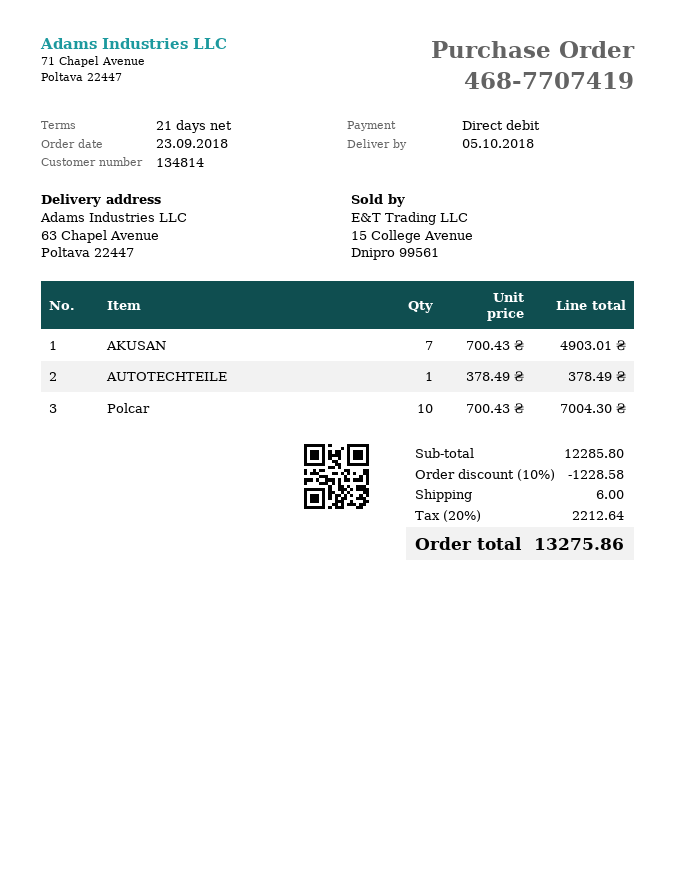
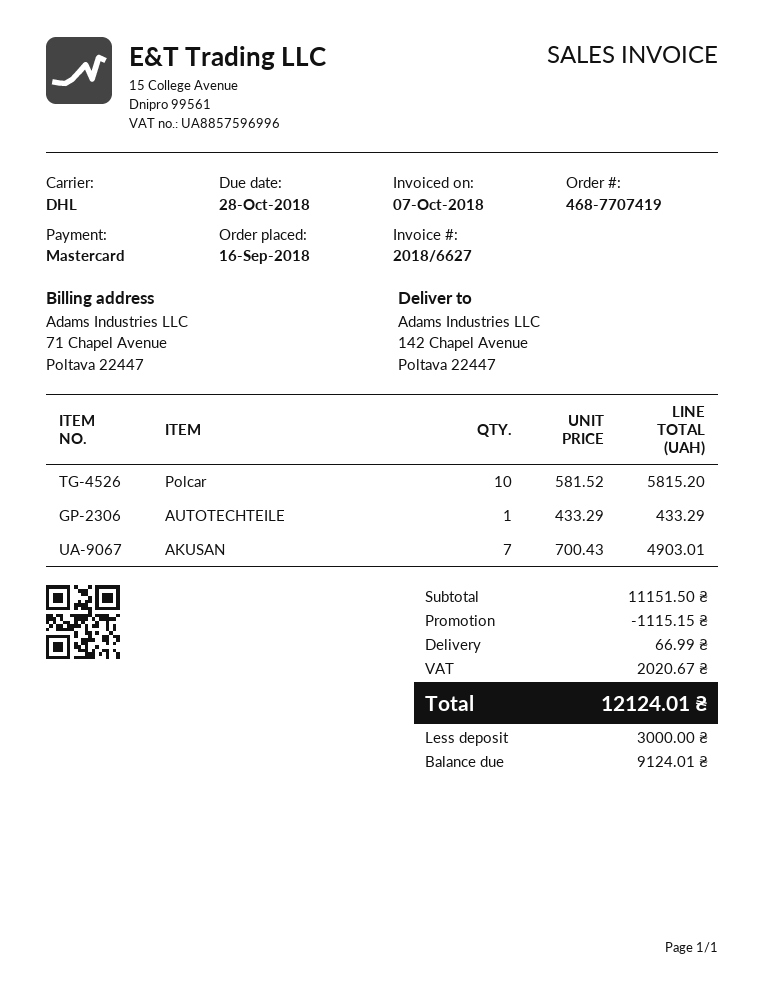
order date: 2018-09-23 -> 2018-09-16
payment method: direct debit -> Mastercard
ship to: 63 Chapel Avenue, Poltava 22447 -> 142 Chapel Avenue, Poltava 22447
AUTOTECHTEILE: 1 x 378.49 = 378.49 -> 1 x 433.29 = 433.29
Polcar: 10 x 700.43 = 7004.30 -> 10 x 581.52 = 5815.20
subtotal: 12285.80 -> 11151.50
discount: 1228.58 -> 1115.15
shipping: 6.00 -> 66.99
tax: 2212.64 -> 2020.67
total: 13275.86 -> 12124.01

